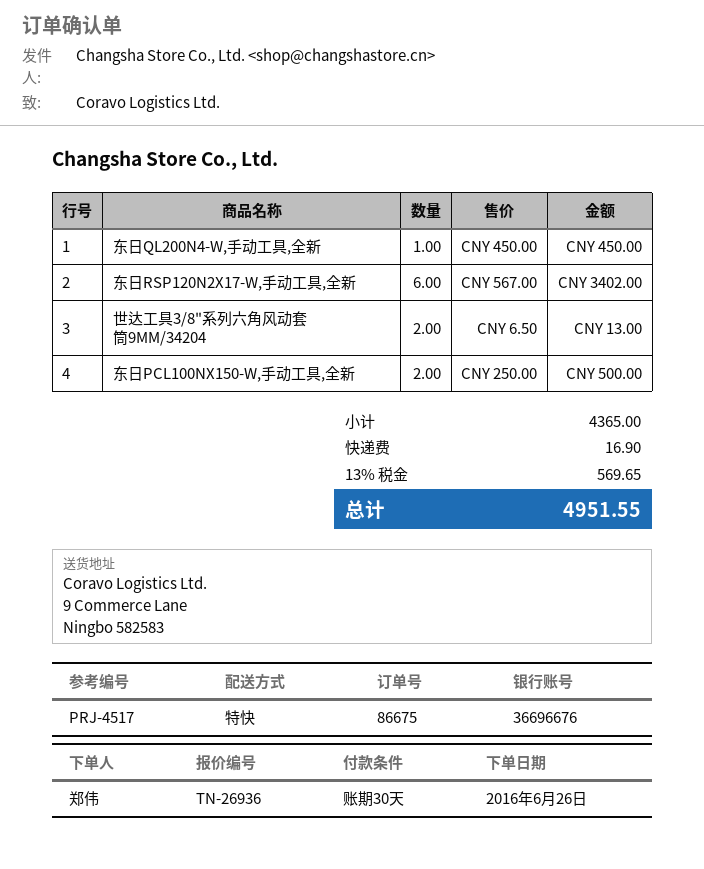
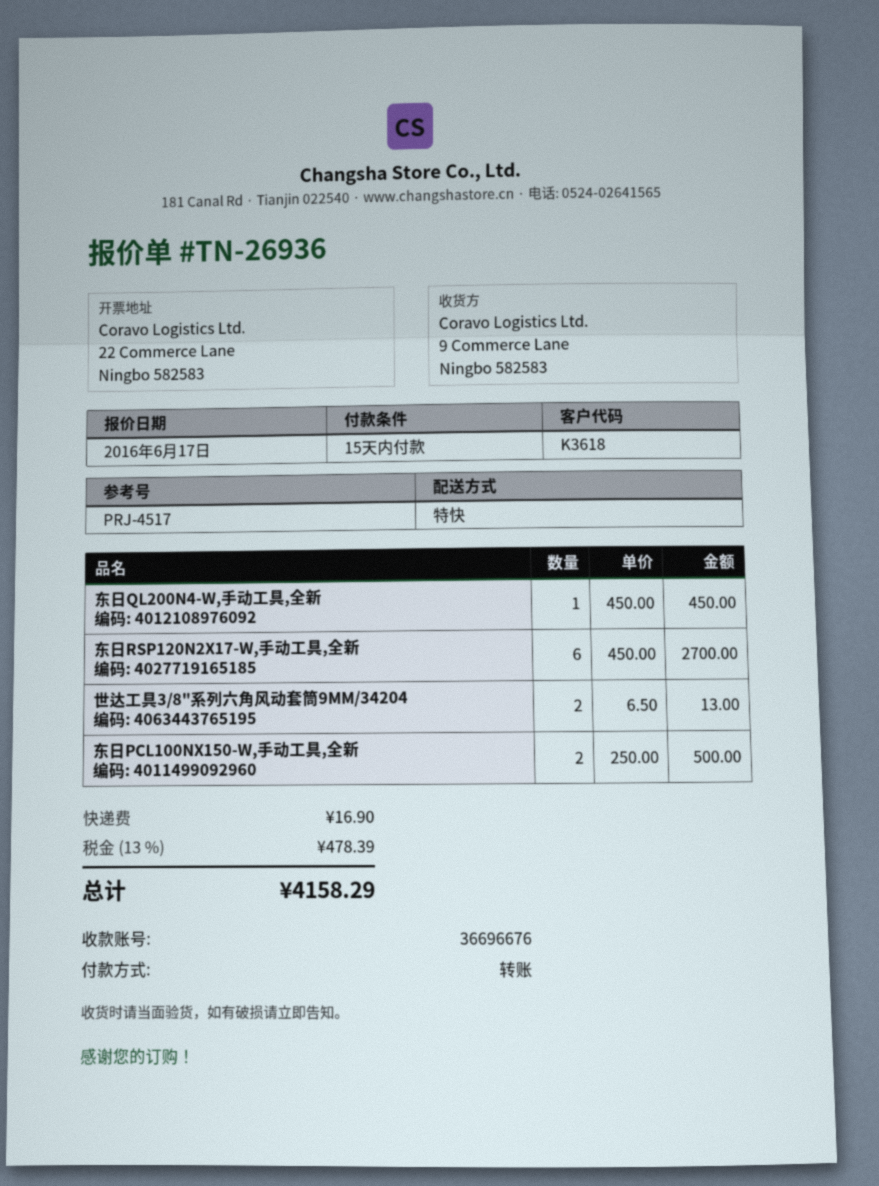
payment terms: 30 days -> 15 days
东日RSP120N2X17-W,手动工具,全新: 6 x 567.00 = 3402.00 -> 6 x 450.00 = 2700.00
tax: 13% = 569.65 -> 13% = 478.39
total: 4951.55 -> 4158.29

